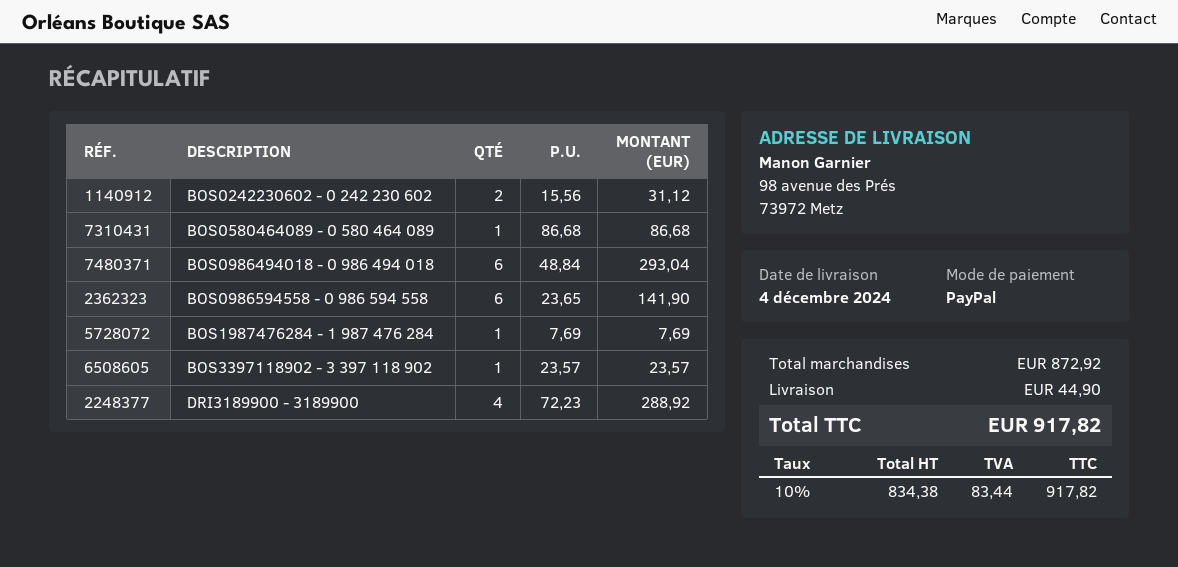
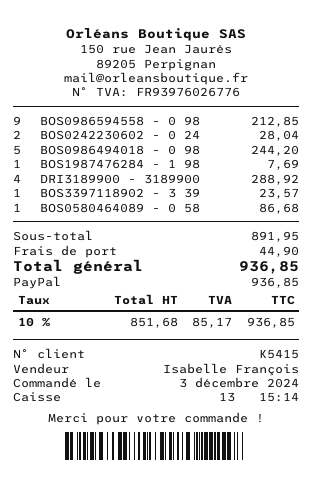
BOS0242230602 - 0 242 230 602: 2 for 31.12 -> 2 for 28.04
BOS0986494018 - 0 986 494 018: 6 for 293.04 -> 5 for 244.20
BOS0986594558 - 0 986 594 558: 6 for 141.90 -> 9 for 212.85
subtotal: 872.92 -> 891.95
net: 834.38 -> 851.68
tax: 10% = 83.44 -> 10% = 85.17
total: 917.82 -> 936.85

